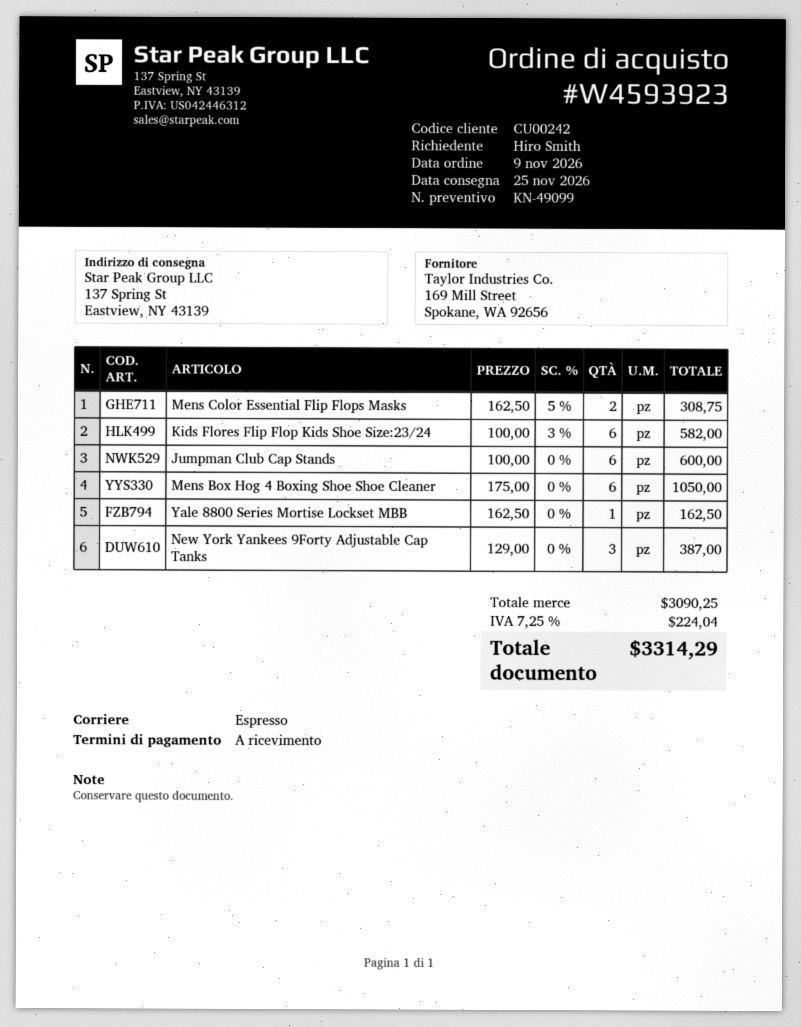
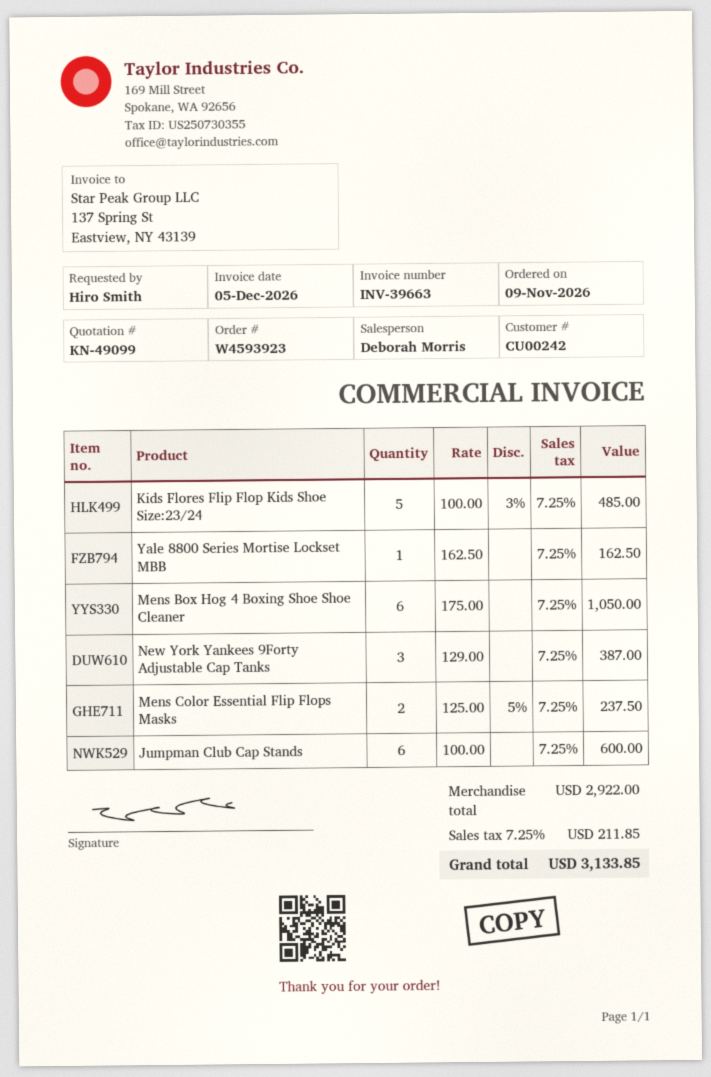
Mens Color Essential Flip Flops Masks: 2 x 162.50 - 5% = 308.75 -> 2 x 125.00 - 5% = 237.50
Kids Flores Flip Flop Kids Shoe Size:23/24: 6 x 100.00 - 3% = 582.00 -> 5 x 100.00 - 3% = 485.00
subtotal: 3090.25 -> 2922.00
tax: 7.25% = 224.04 -> 7.25% = 211.85
total: 3314.29 -> 3133.85

